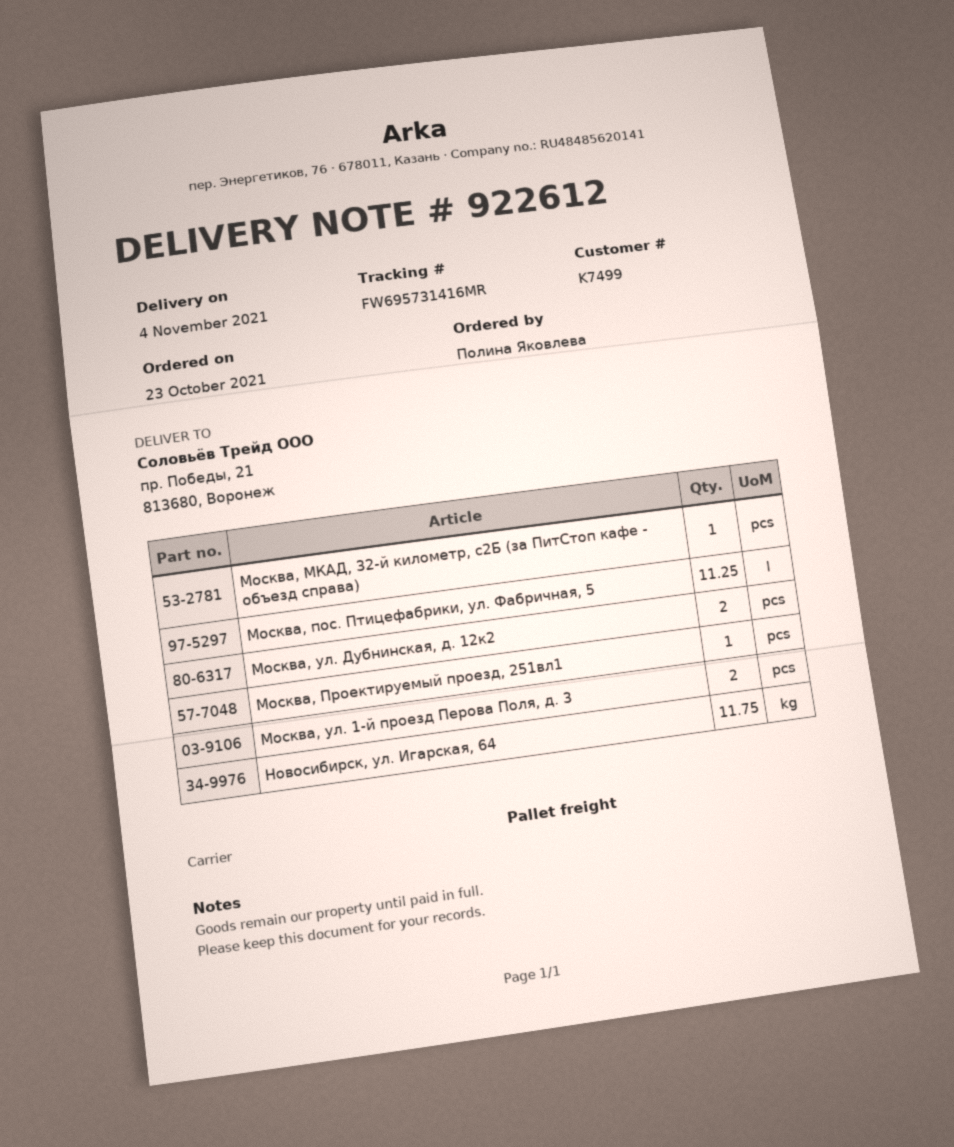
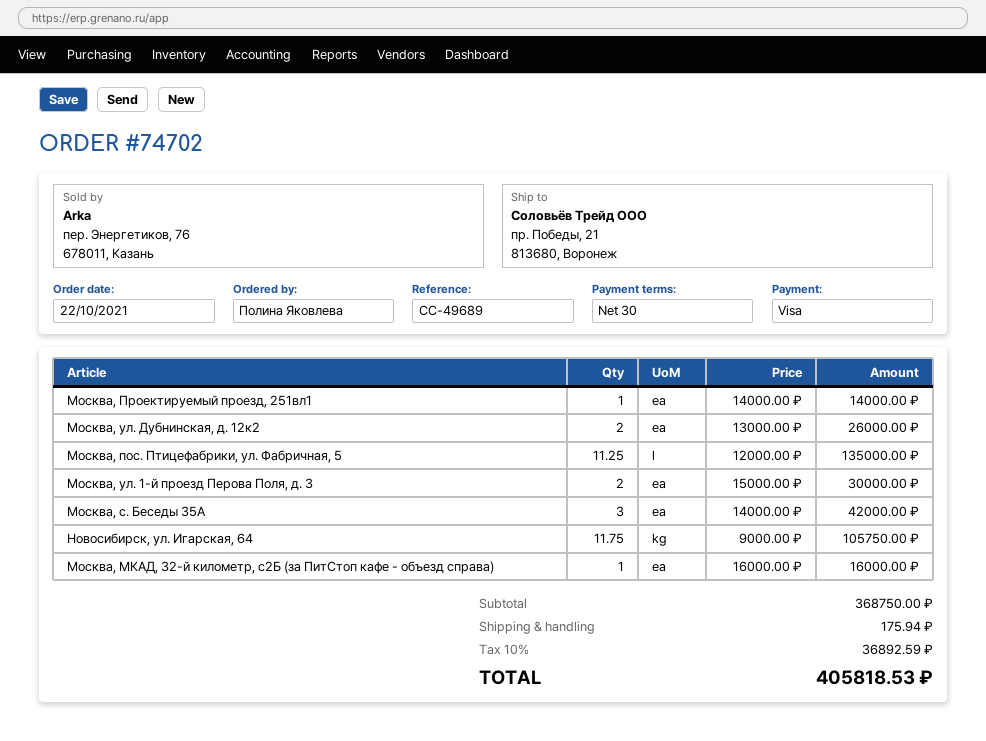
order date: 2021-10-23 -> 2021-10-22
Москва, с. Беседы 35A: none -> 3

